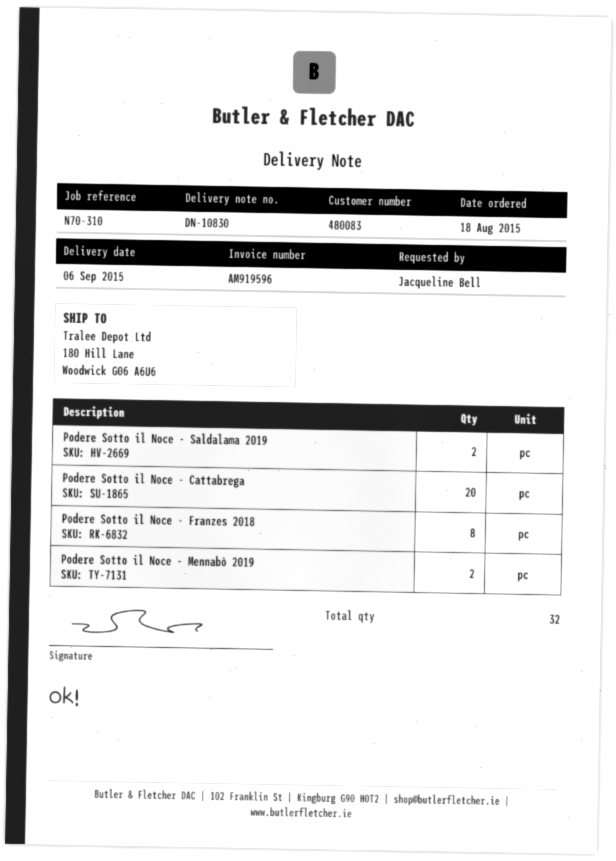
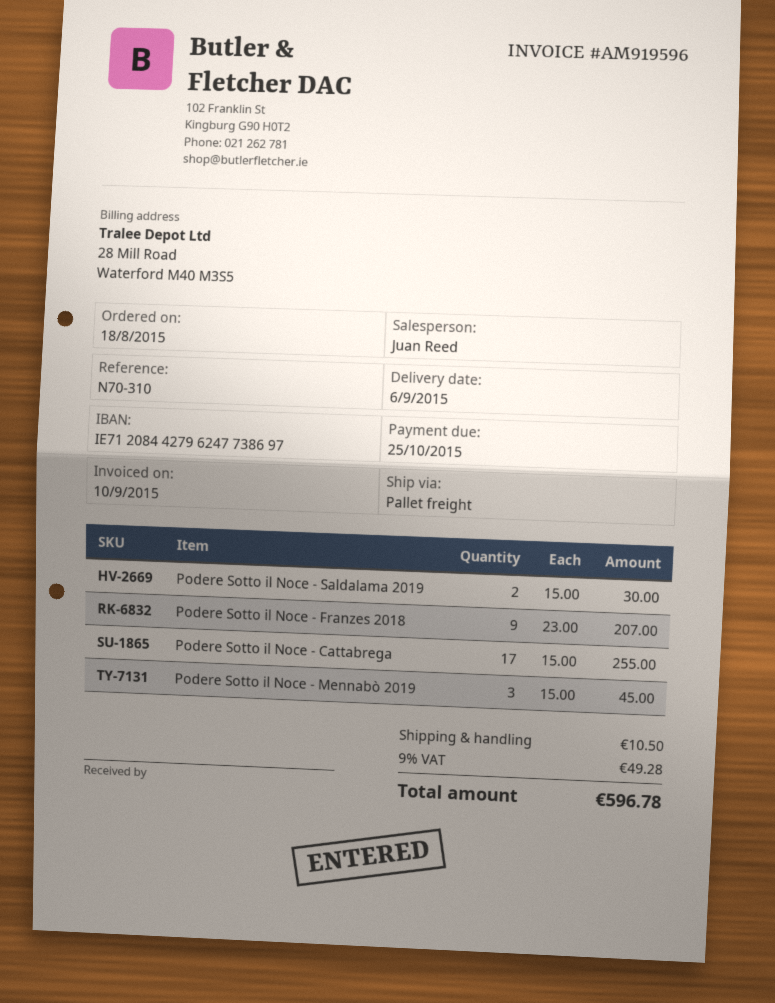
Podere Sotto il Noce - Cattabrega: 20 -> 17
Podere Sotto il Noce - Franzes 2018: 8 -> 9
Podere Sotto il Noce - Mennabò 2019: 2 -> 3

